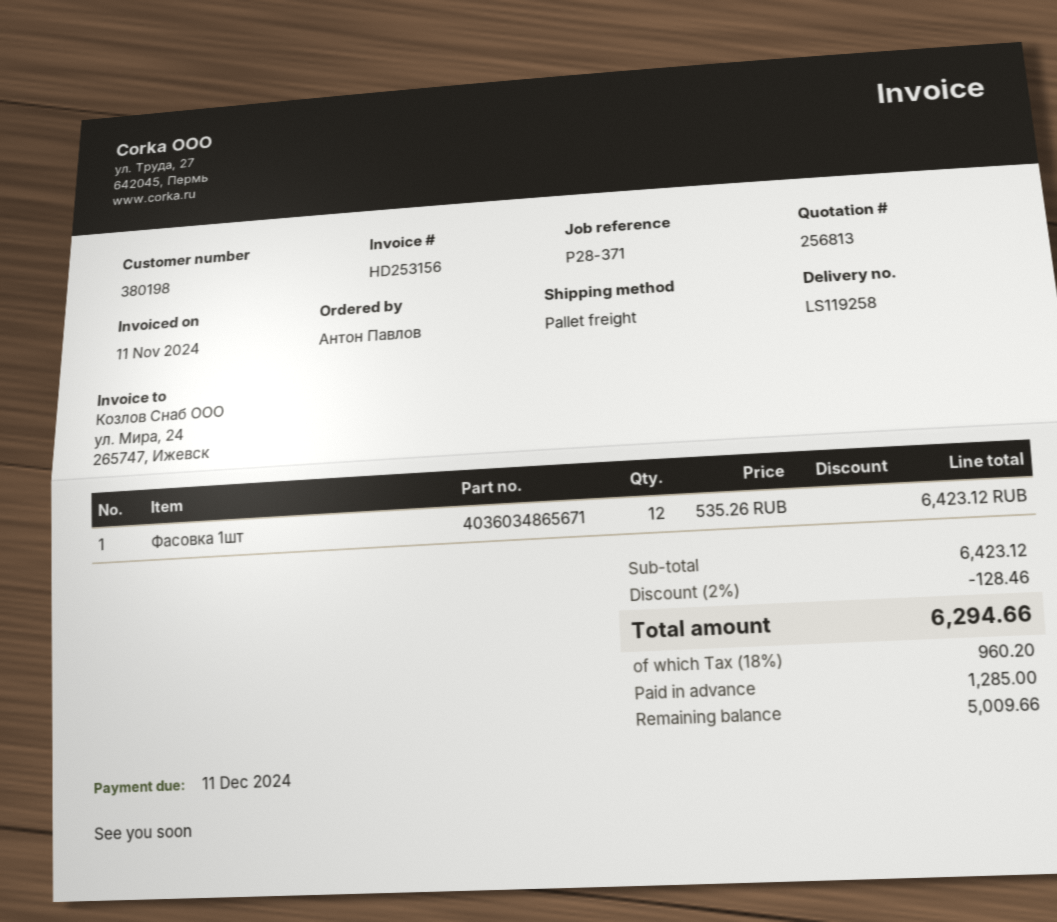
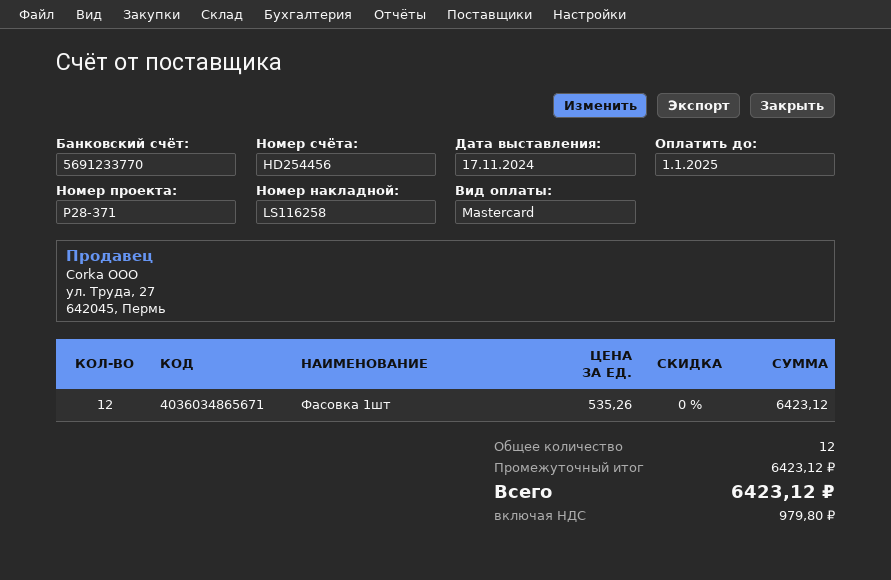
delivery note number: LS119258 -> LS116258
invoice number: HD253156 -> HD254456
invoice date: 2024-11-11 -> 2024-11-17
due date: 2024-12-11 -> 2025-01-01
discount: 2% = 128.46 -> none
tax: 960.20 -> 979.80
total: 6294.66 -> 6423.12

